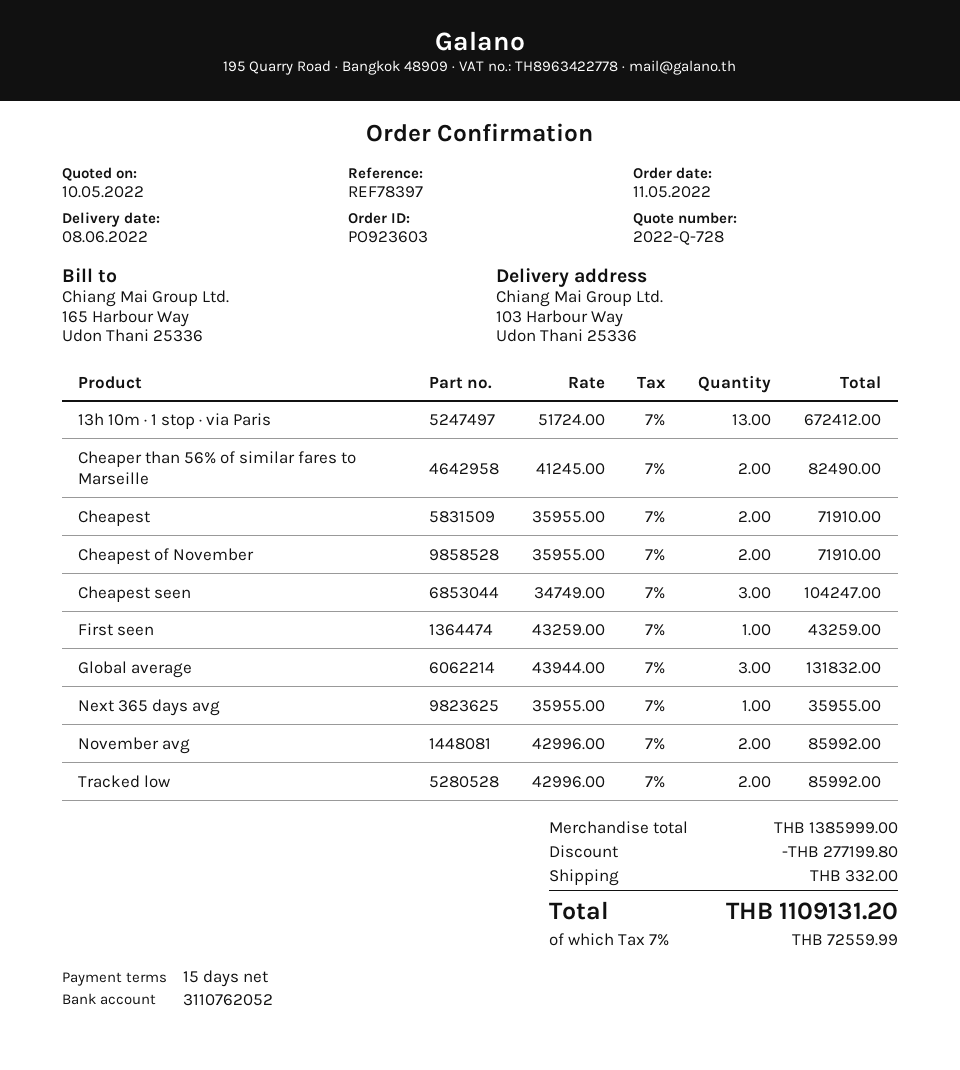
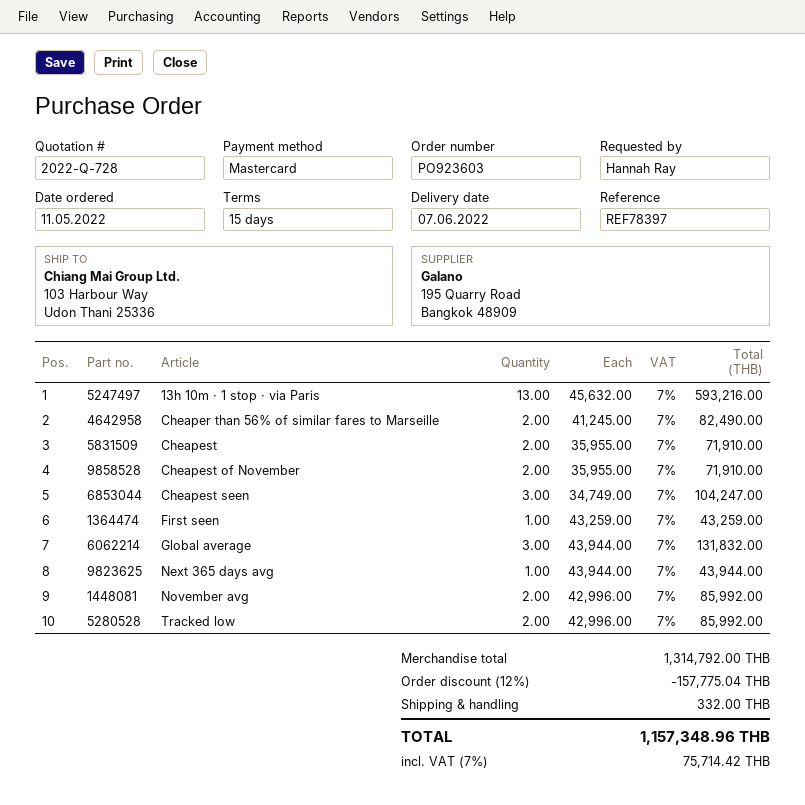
delivery date: 2022-06-08 -> 2022-06-07
13h 10m · 1 stop · via Paris: 13 x 51724.00 = 672412.00 -> 13 x 45632.00 = 593216.00
Next 365 days avg: 1 x 35955.00 = 35955.00 -> 1 x 43944.00 = 43944.00
subtotal: 1385999.00 -> 1314792.00
discount: 277199.80 -> 157775.04
tax: 7% = 72559.99 -> 7% = 75714.42
total: 1109131.20 -> 1157348.96

